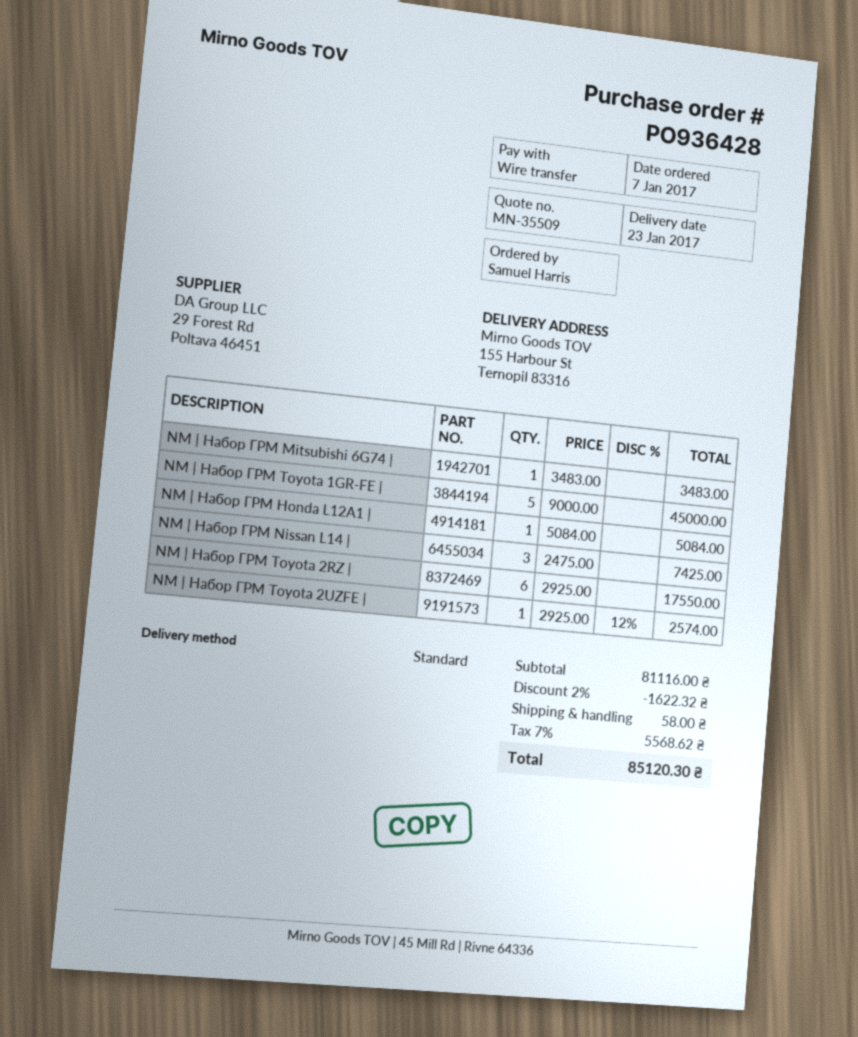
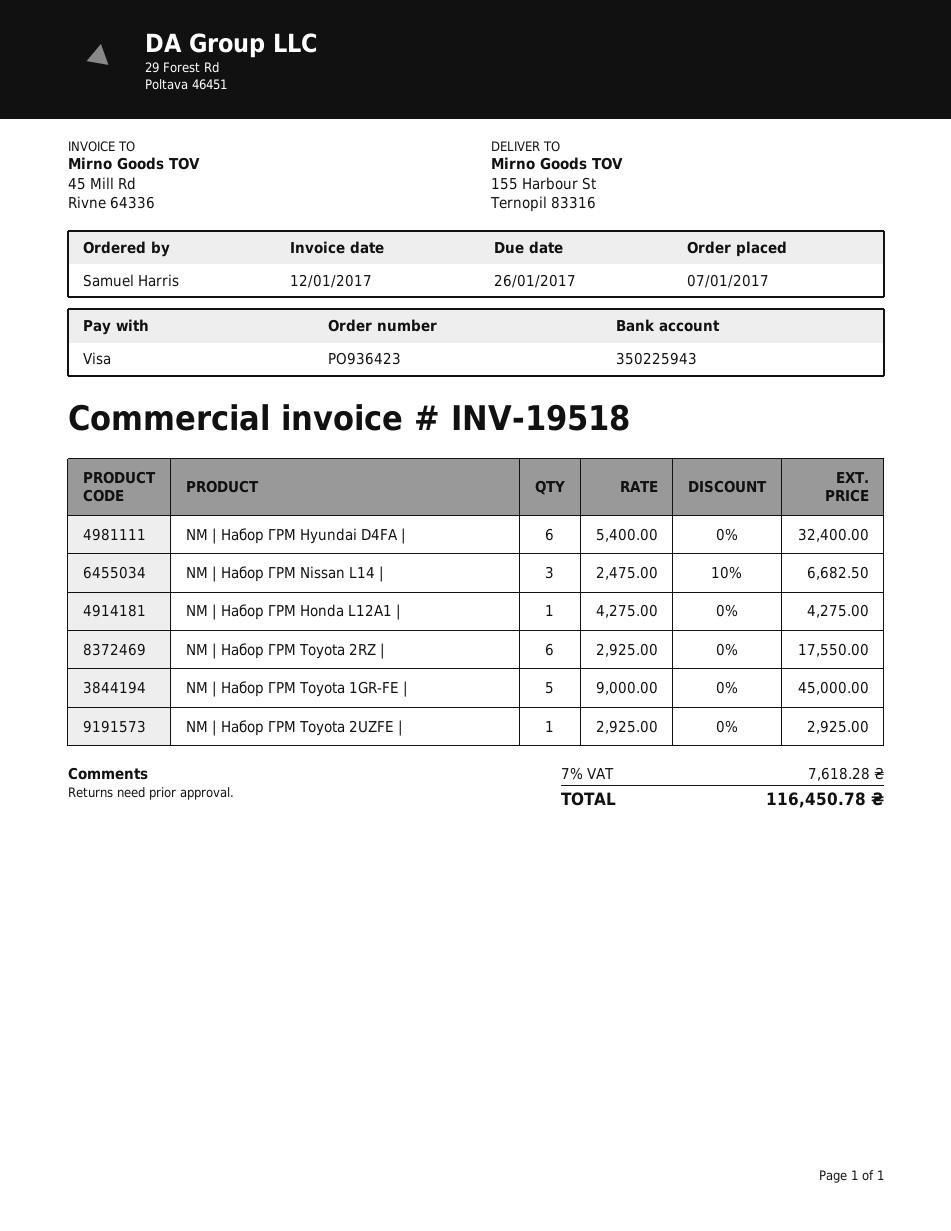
order number: PO936428 -> PO936423
payment method: bank transfer -> Visa
NM | Набор ГРМ Mitsubishi 6G74 |: 1 x 3483.00 = 3483.00 -> none
NM | Набор ГРМ Honda L12A1 |: 1 x 5084.00 = 5084.00 -> 1 x 4275.00 = 4275.00
NM | Набор ГРМ Nissan L14 |: 3 x 2475.00 = 7425.00 -> 3 x 2475.00 - 10% = 6682.50
NM | Набор ГРМ Toyota 2UZFE |: 1 x 2925.00 - 12% = 2574.00 -> 1 x 2925.00 = 2925.00
NM | Набор ГРМ Hyundai D4FA |: none -> 6 x 5400.00 = 32400.00
discount: 2% = 1622.32 -> none
shipping: 58.00 -> none
tax: 7% = 5568.62 -> 7% = 7618.28
total: 85120.30 -> 116450.78

